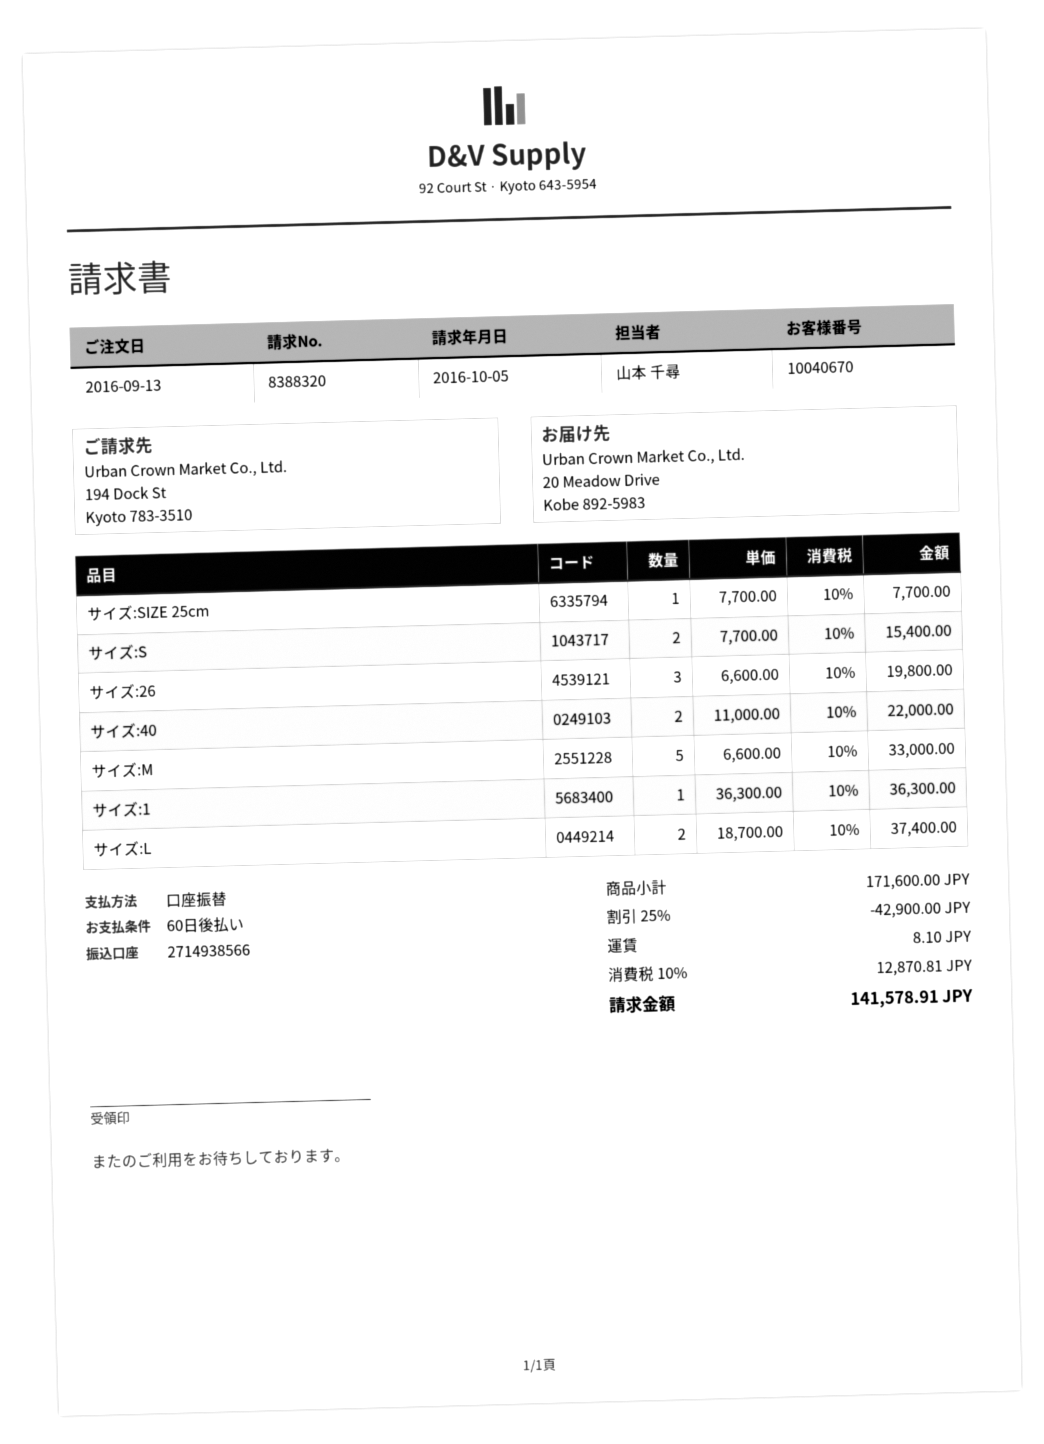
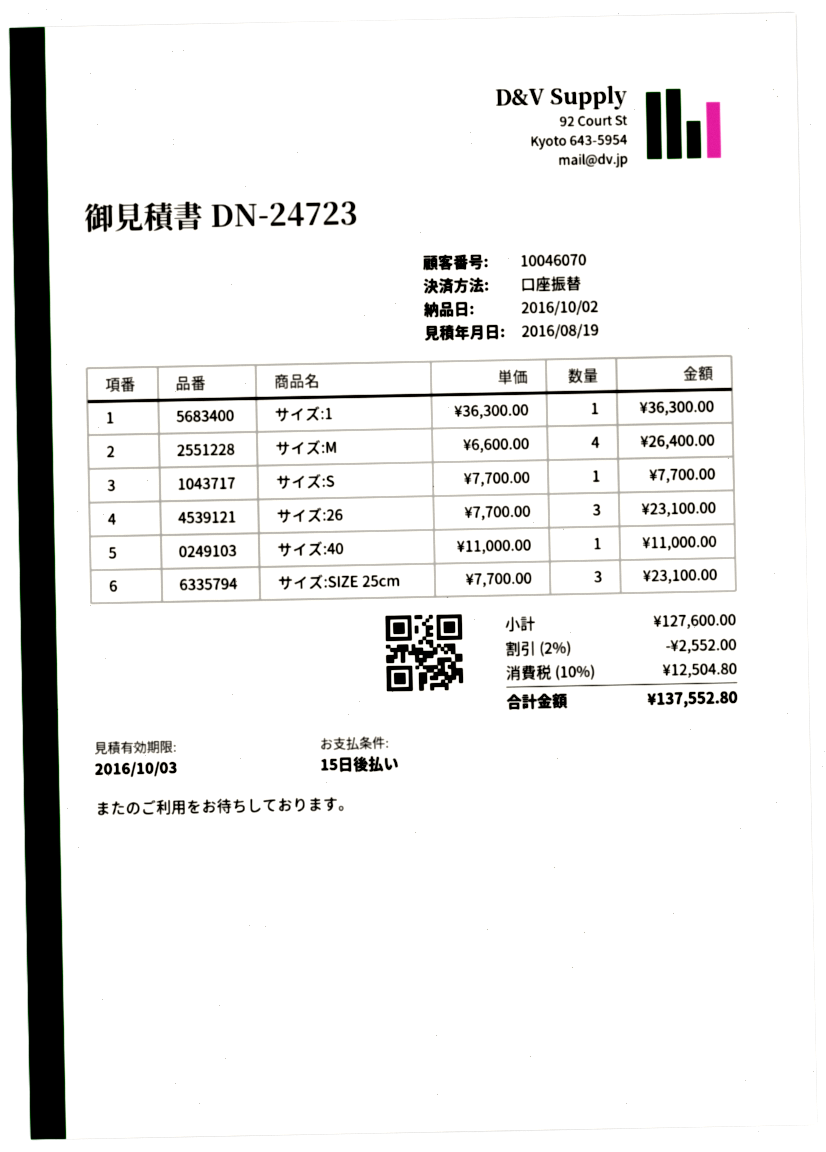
payment terms: 60 days -> 15 days
customer number: 10040670 -> 10046070
サイズ:SIZE 25cm: 1 x 7700.00 = 7700.00 -> 3 x 7700.00 = 23100.00
サイズ:S: 2 x 7700.00 = 15400.00 -> 1 x 7700.00 = 7700.00
サイズ:26: 3 x 6600.00 = 19800.00 -> 3 x 7700.00 = 23100.00
サイズ:40: 2 x 11000.00 = 22000.00 -> 1 x 11000.00 = 11000.00
サイズ:M: 5 x 6600.00 = 33000.00 -> 4 x 6600.00 = 26400.00
サイズ:L: 2 x 18700.00 = 37400.00 -> none
subtotal: 171600.00 -> 127600.00
discount: 25% = 42900.00 -> 2% = 2552.00
shipping: 8.10 -> none
tax: 10% = 12870.81 -> 10% = 12504.80
total: 141578.91 -> 137552.80

